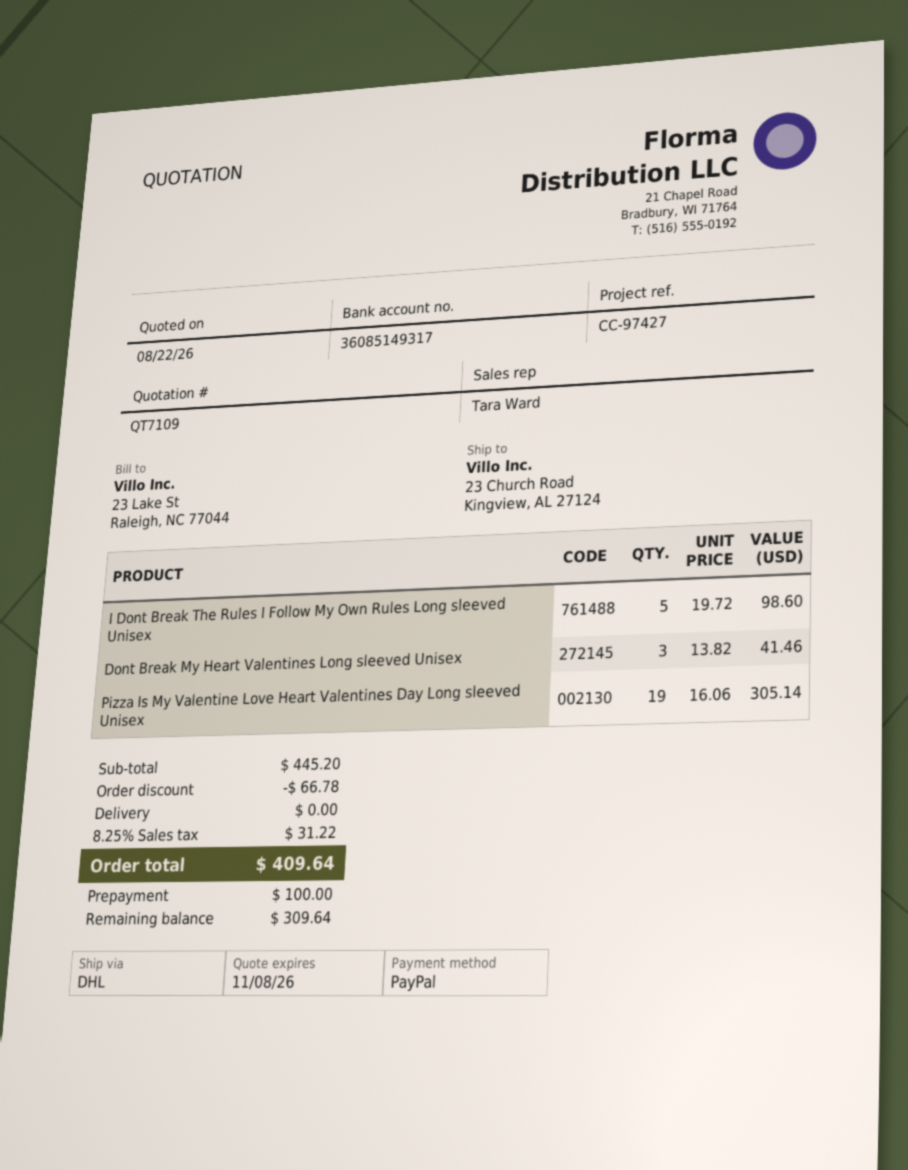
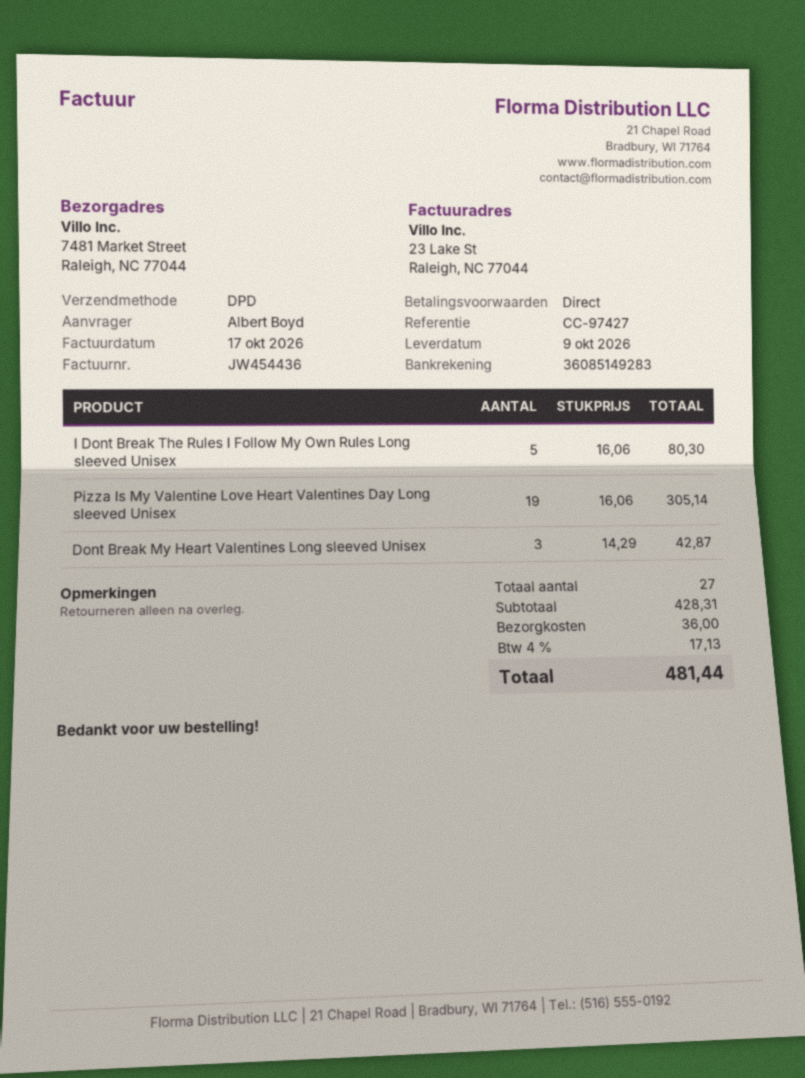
bank account: 36085149317 -> 36085149283
shipping method: DHL -> DPD
ship to: 23 Church Road, Kingview, AL 27124 -> 7481 Market Street, Raleigh, NC 77044
I Dont Break The Rules I Follow My Own Rules Long sleeved Unisex: 5 x 19.72 = 98.60 -> 5 x 16.06 = 80.30
Dont Break My Heart Valentines Long sleeved Unisex: 3 x 13.82 = 41.46 -> 3 x 14.29 = 42.87
subtotal: 445.20 -> 428.31
discount: 66.78 -> none
shipping: 0.00 -> 36.00
tax: 8.25% = 31.22 -> 4% = 17.13
total: 409.64 -> 481.44

